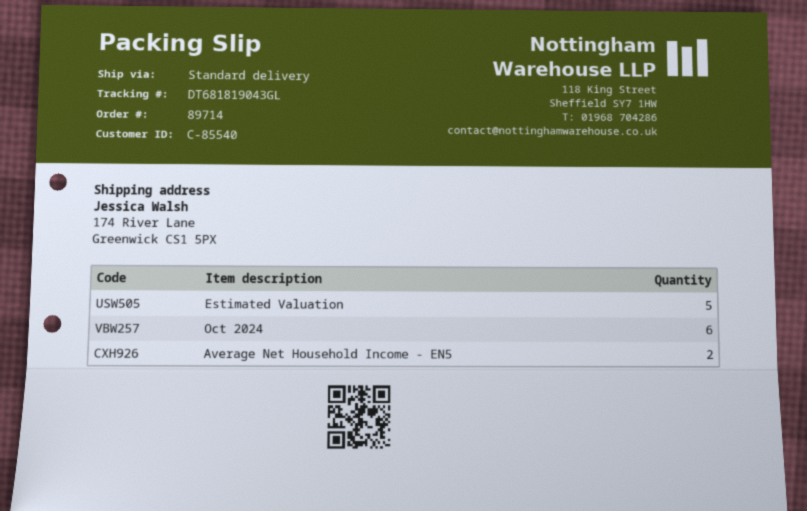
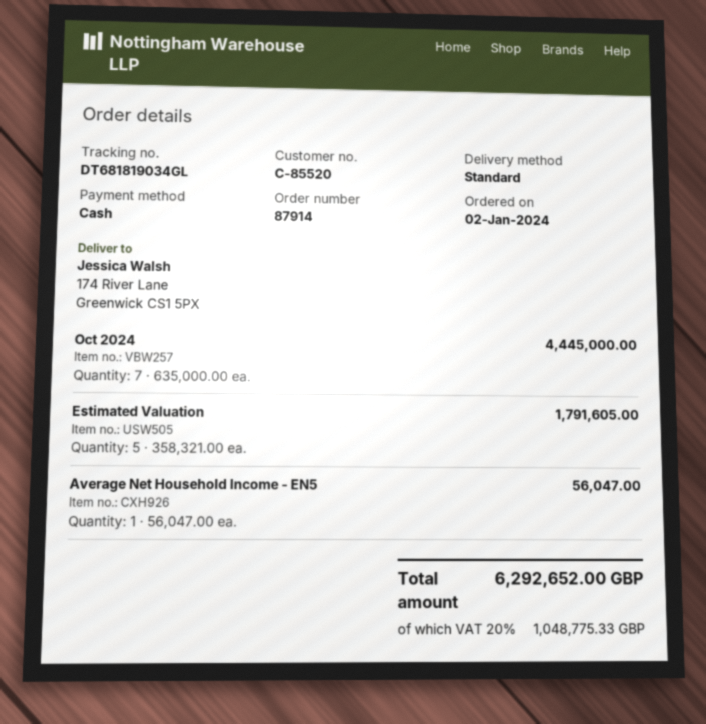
order number: 89714 -> 87914
customer number: C-85540 -> C-85520
tracking number: DT681819043GL -> DT681819034GL
Oct 2024: 6 -> 7
Average Net Household Income - EN5: 2 -> 1

